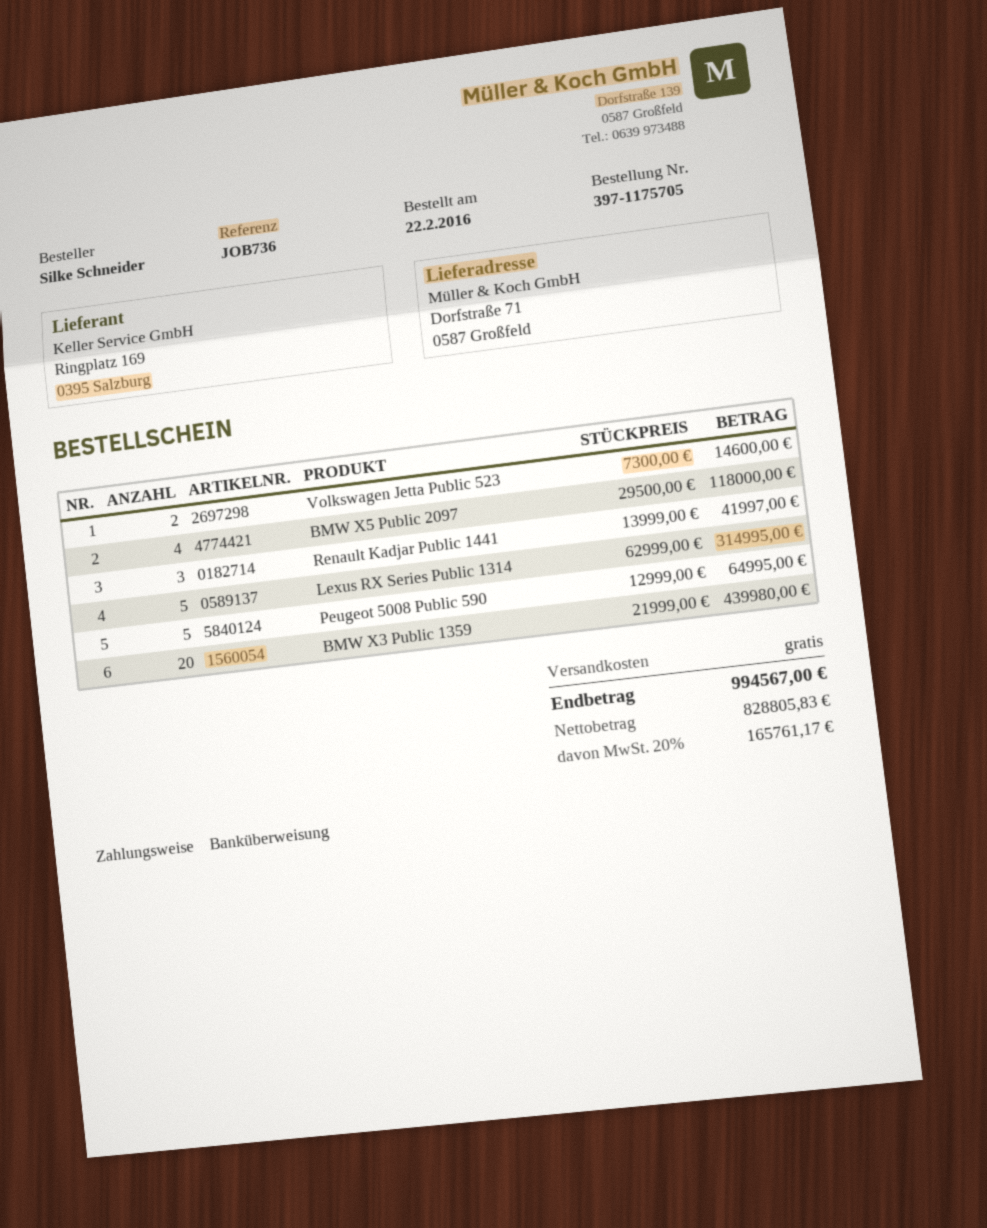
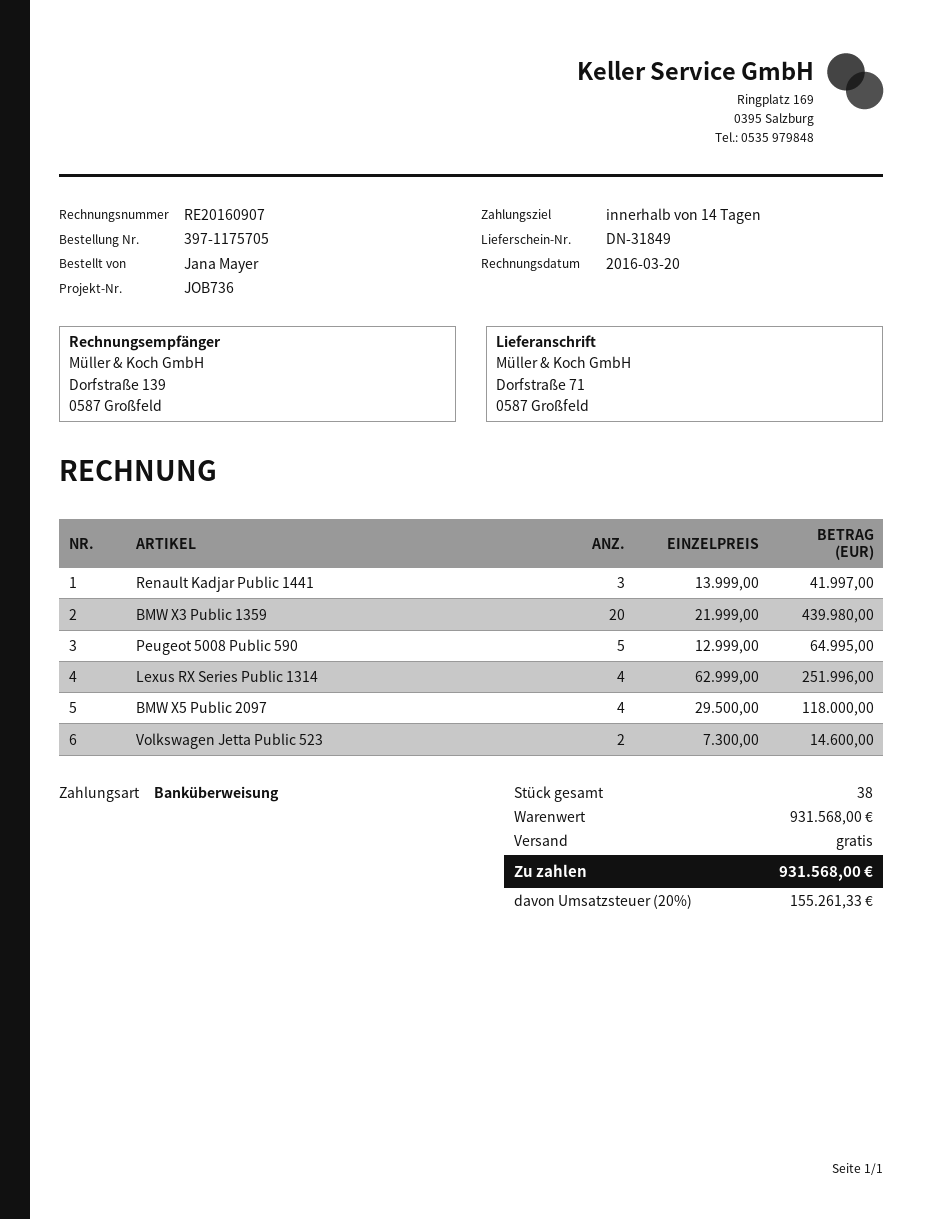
ordered by: Silke Schneider -> Jana Mayer
Lexus RX Series Public 1314: 5 x 62999.00 = 314995.00 -> 4 x 62999.00 = 251996.00
tax: 20% = 165761.17 -> 20% = 155261.33
total: 994567.00 -> 931568.00

